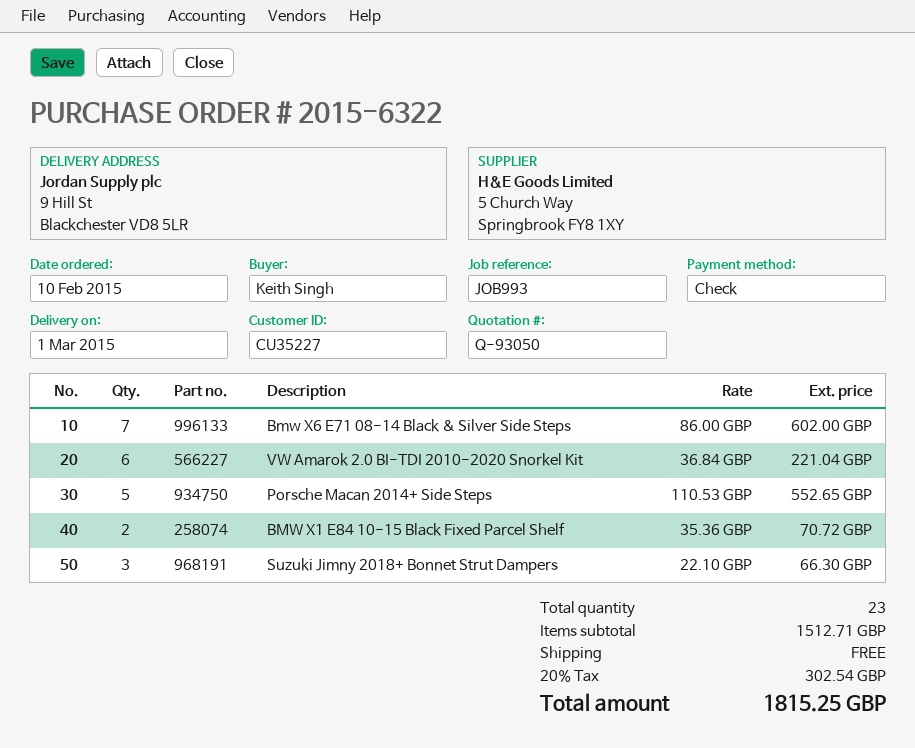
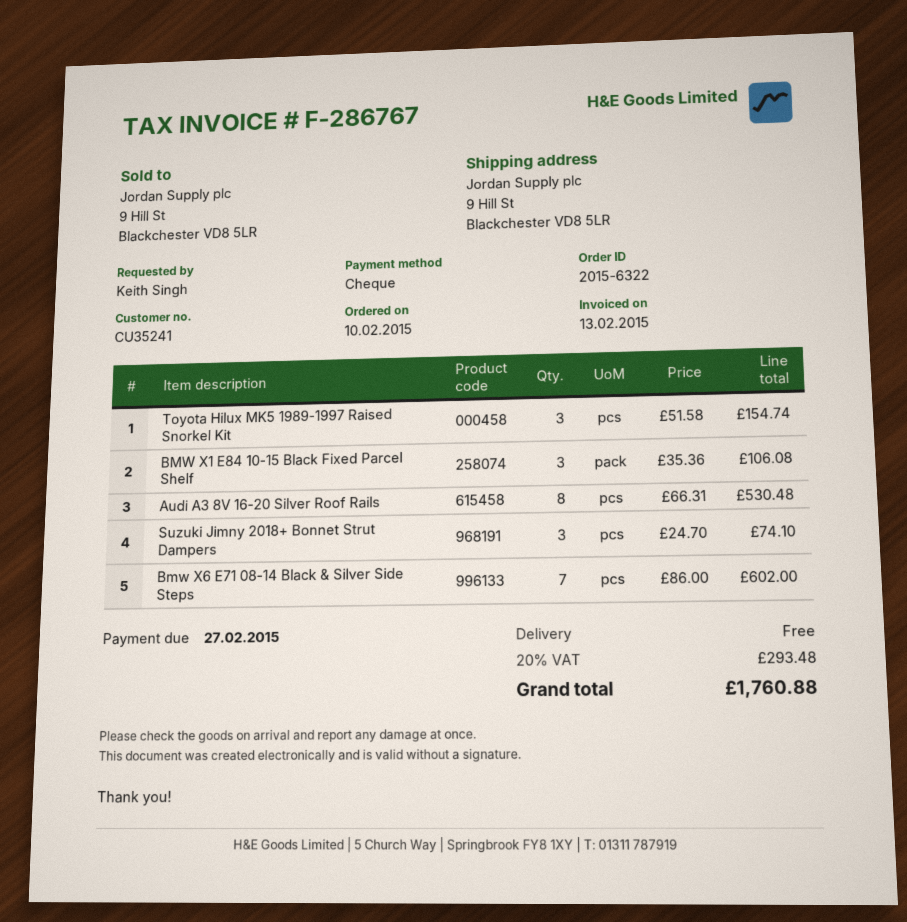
customer number: CU35227 -> CU35241
VW Amarok 2.0 BI-TDI 2010-2020 Snorkel Kit: 6 x 36.84 = 221.04 -> none
Porsche Macan 2014+ Side Steps: 5 x 110.53 = 552.65 -> none
BMW X1 E84 10-15 Black Fixed Parcel Shelf: 2 x 35.36 = 70.72 -> 3 x 35.36 = 106.08
Suzuki Jimny 2018+ Bonnet Strut Dampers: 3 x 22.10 = 66.30 -> 3 x 24.70 = 74.10
Toyota Hilux MK5 1989-1997 Raised Snorkel Kit: none -> 3 x 51.58 = 154.74
Audi A3 8V 16-20 Silver Roof Rails: none -> 8 x 66.31 = 530.48
tax: 20% = 302.54 -> 20% = 293.48
total: 1815.25 -> 1760.88

